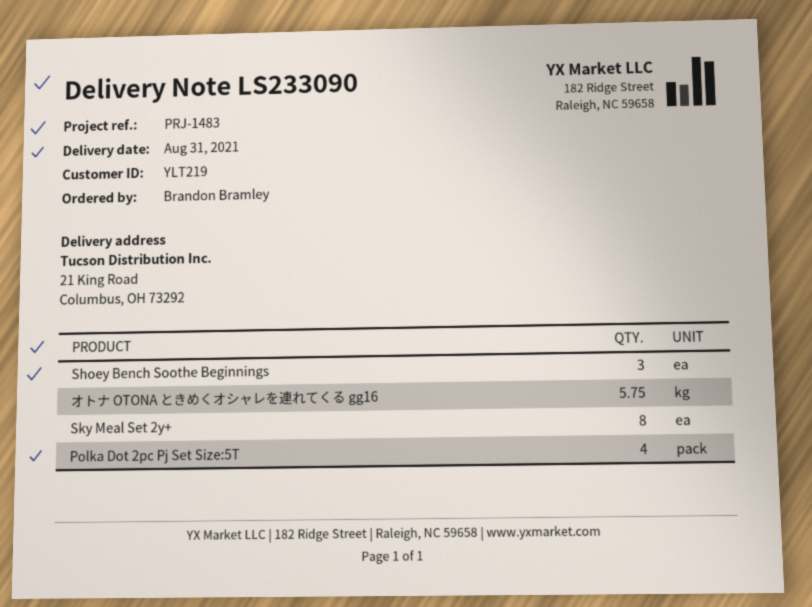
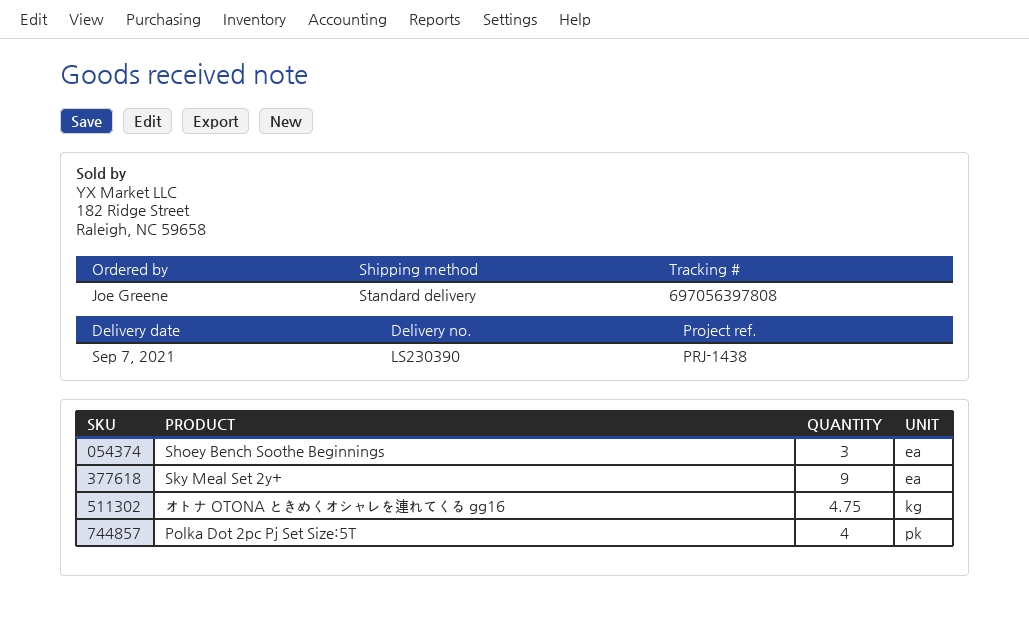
delivery note number: LS233090 -> LS230390
delivery date: 2021-08-31 -> 2021-09-07
reference: PRJ-1483 -> PRJ-1438
ordered by: Brandon Bramley -> Joe Greene
オトナ OTONA ときめくオシャレを連れてくる gg16: 5.75 -> 4.75
Sky Meal Set 2y+: 8 -> 9

